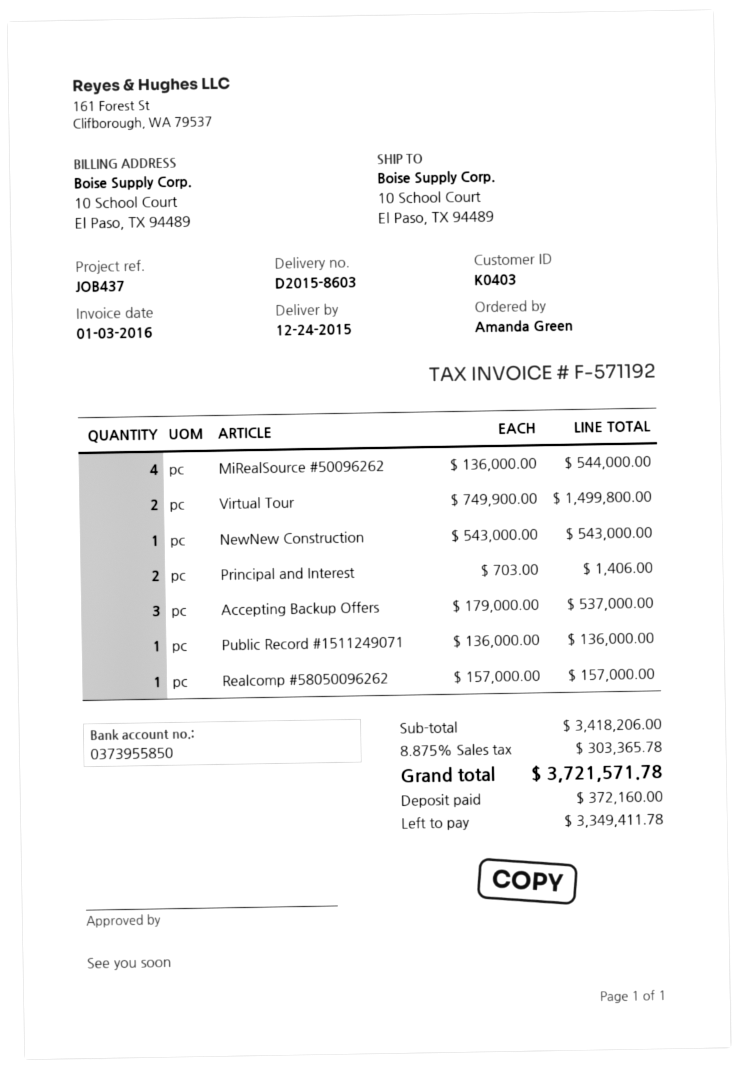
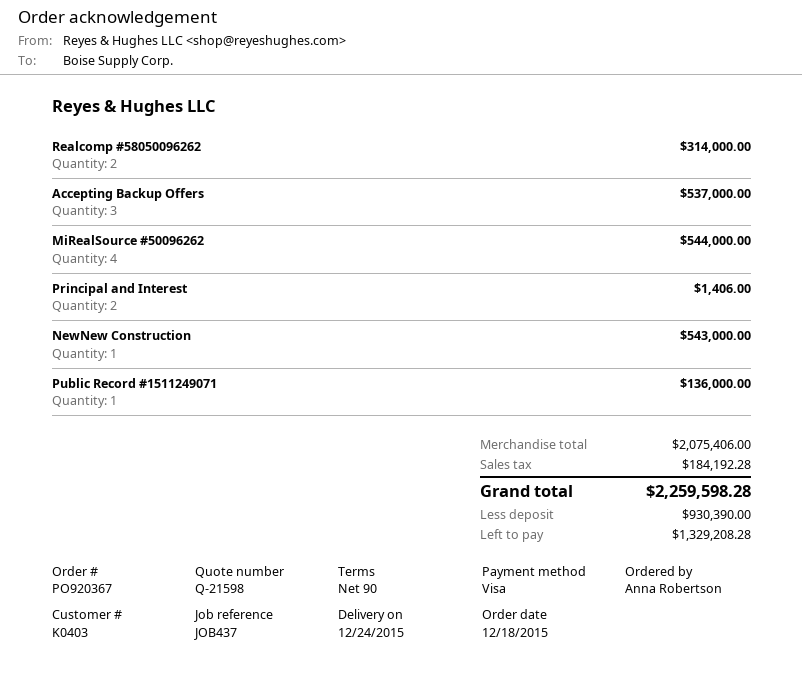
ordered by: Amanda Green -> Anna Robertson
Virtual Tour: 2 for 1499800.00 -> none
Realcomp #58050096262: 1 for 157000.00 -> 2 for 314000.00
subtotal: 3418206.00 -> 2075406.00
tax: 303365.78 -> 184192.28
total: 3721571.78 -> 2259598.28
deposit: 372160.00 -> 930390.00
balance: 3349411.78 -> 1329208.28

